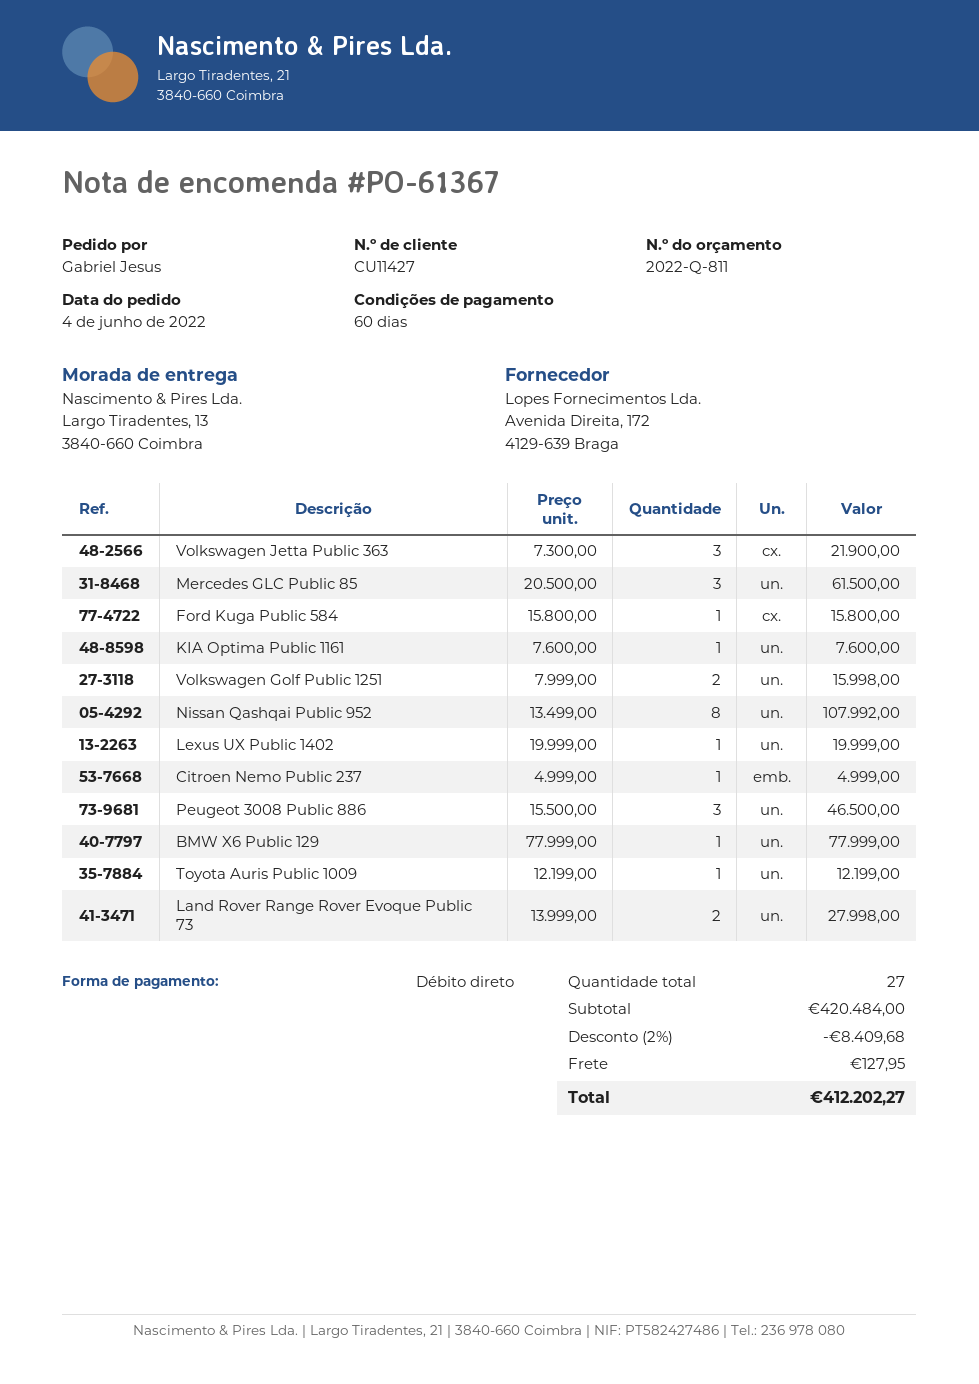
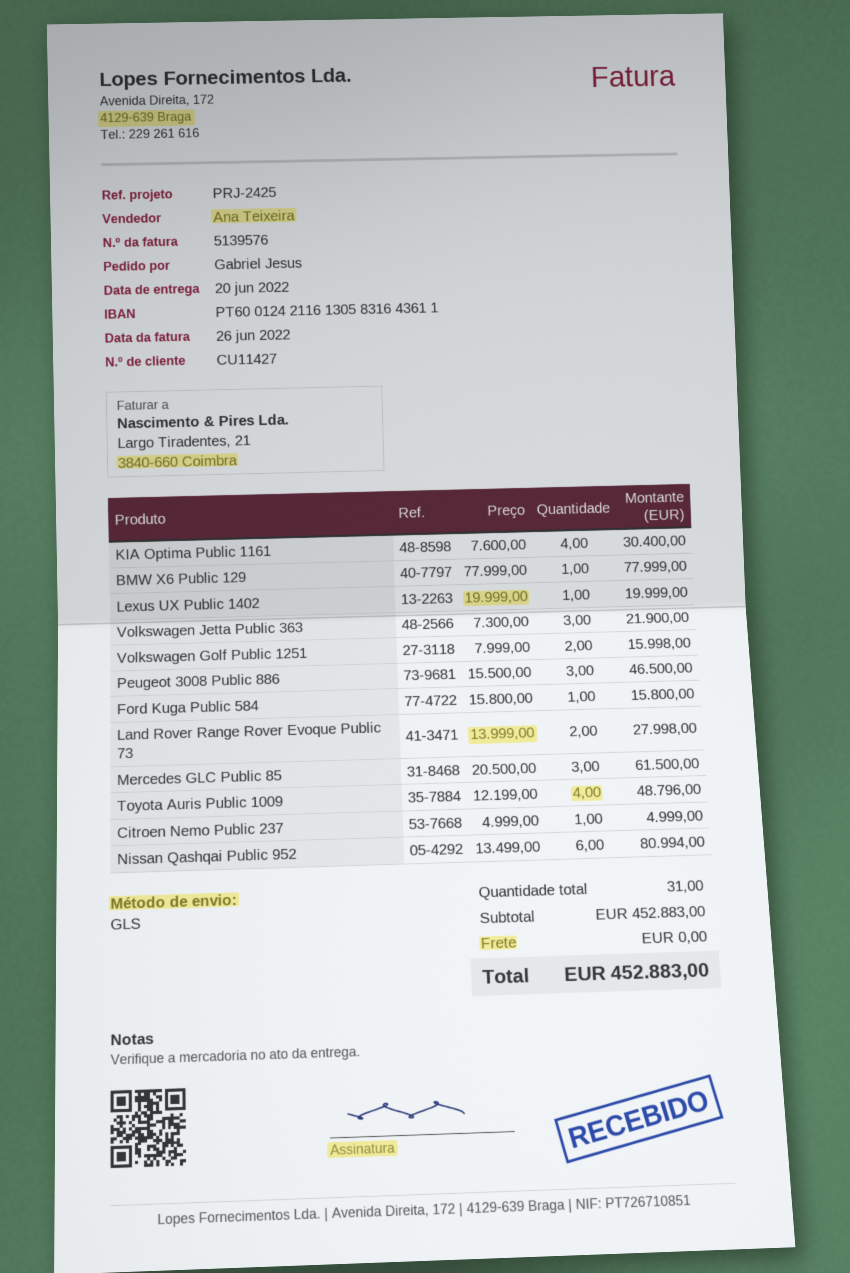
KIA Optima Public 1161: 1 x 7600.00 = 7600.00 -> 4 x 7600.00 = 30400.00
Nissan Qashqai Public 952: 8 x 13499.00 = 107992.00 -> 6 x 13499.00 = 80994.00
Toyota Auris Public 1009: 1 x 12199.00 = 12199.00 -> 4 x 12199.00 = 48796.00
total quantity: 27 -> 31
subtotal: 420484.00 -> 452883.00
discount: 2% = 8409.68 -> none
shipping: 127.95 -> 0.00
total: 412202.27 -> 452883.00

